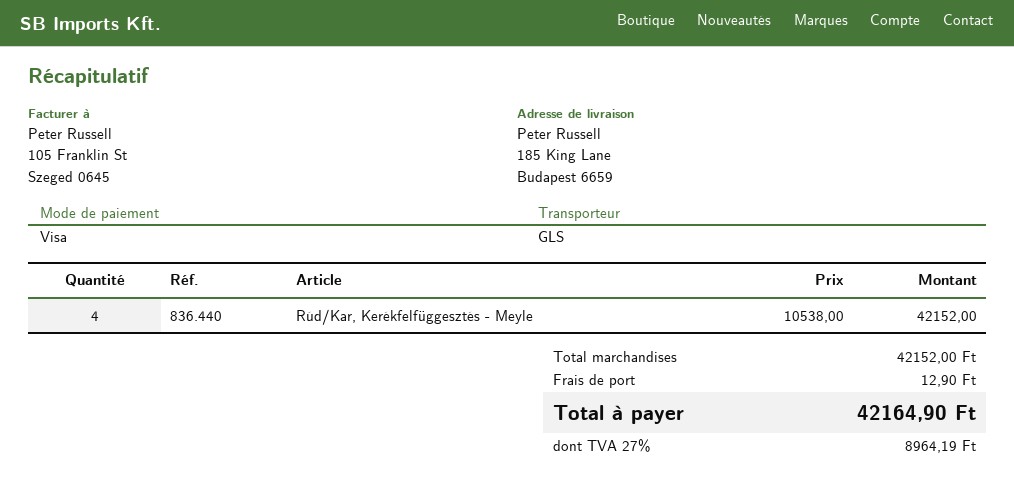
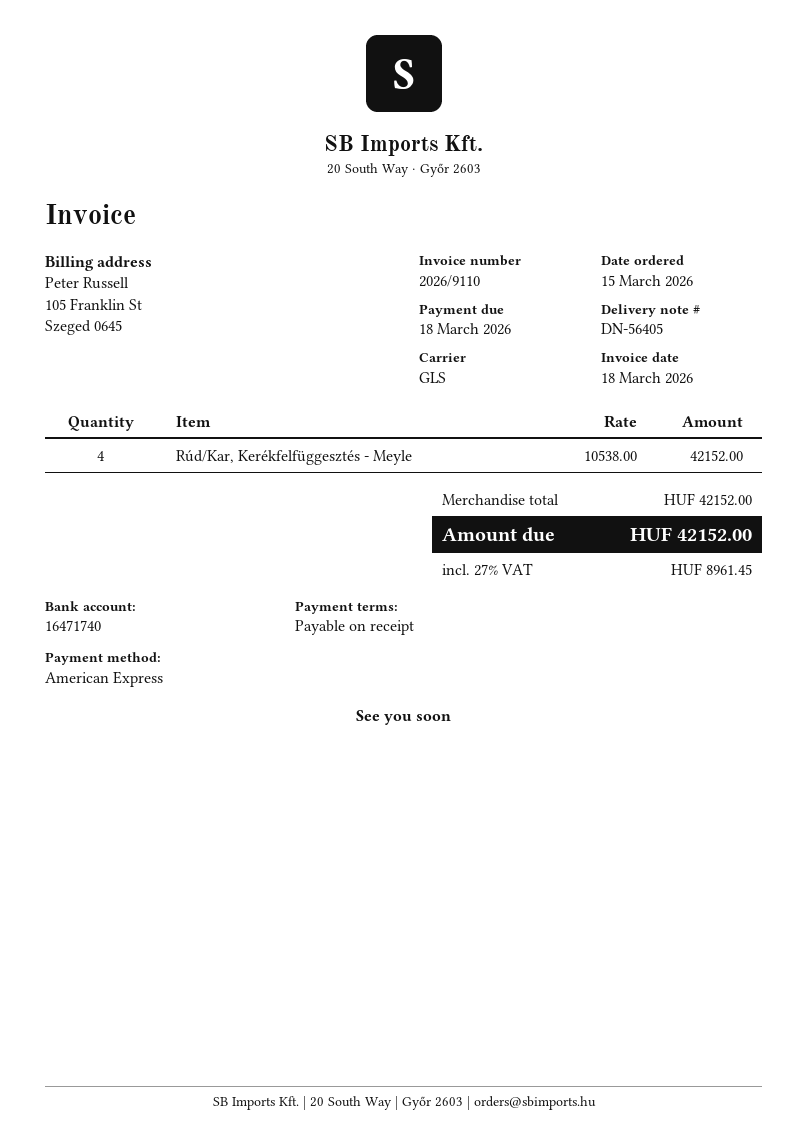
payment method: Visa -> American Express
shipping: 12.90 -> none
tax: 27% = 8964.19 -> 27% = 8961.45
total: 42164.90 -> 42152.00

